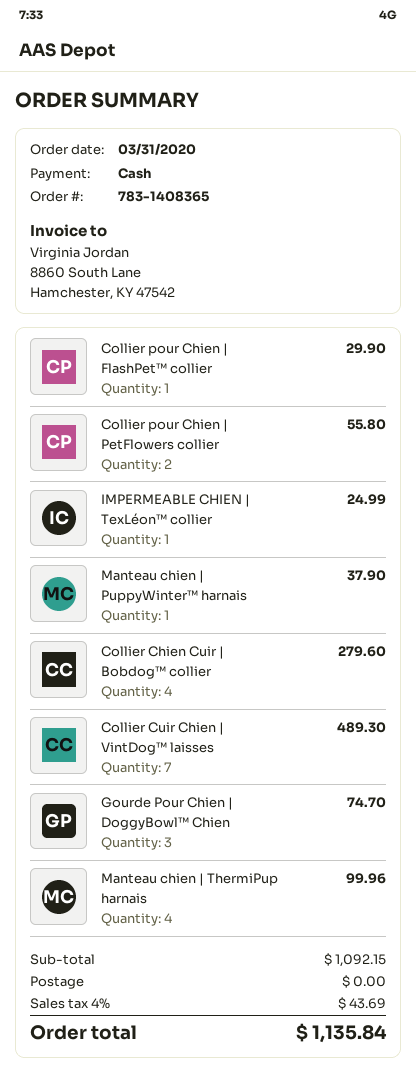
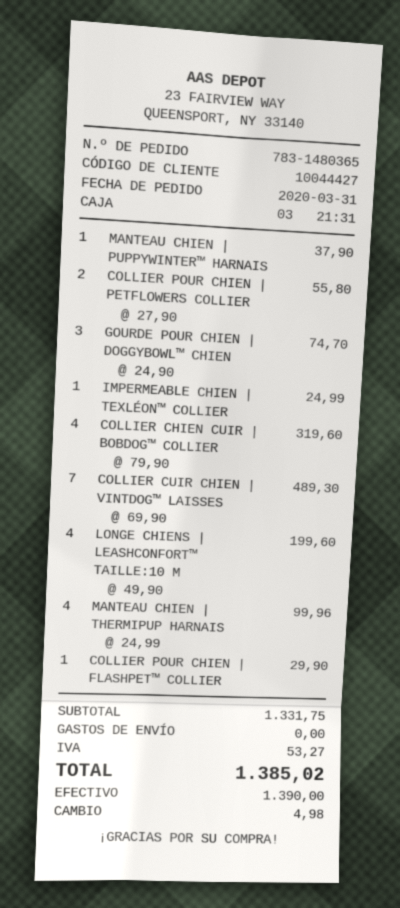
order number: 783-1408365 -> 783-1480365
Collier Chien Cuir | Bobdog™ collier: 4 for 279.60 -> 4 for 319.60
LONGE CHIENS | LEASHCONFORT™ TAILLE:10 M: none -> 4 for 199.60
subtotal: 1092.15 -> 1331.75
tax: 43.69 -> 53.27
total: 1135.84 -> 1385.02

